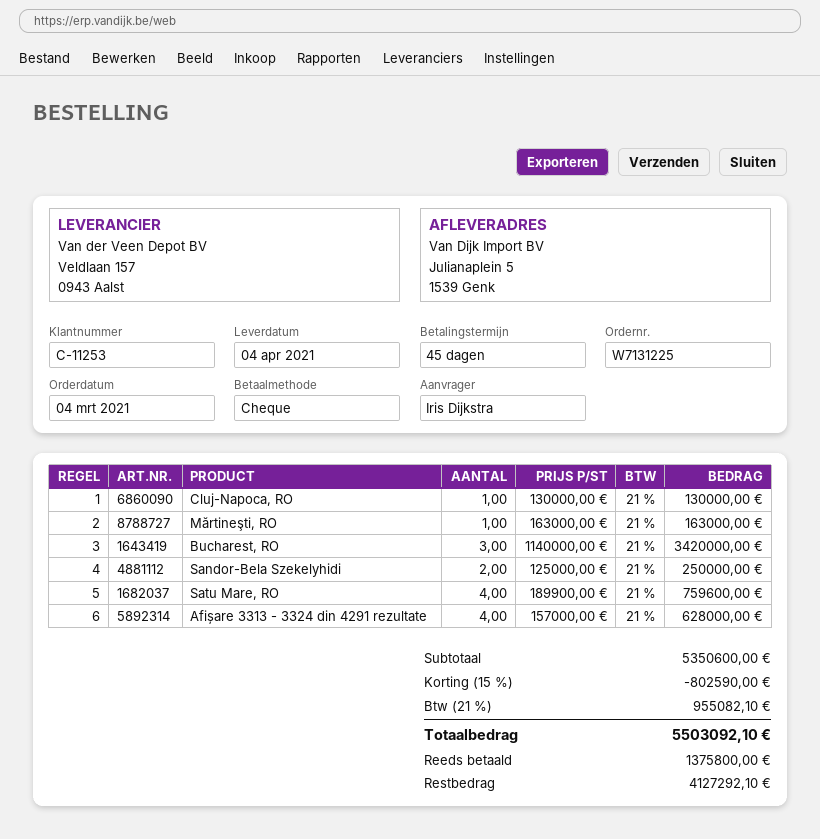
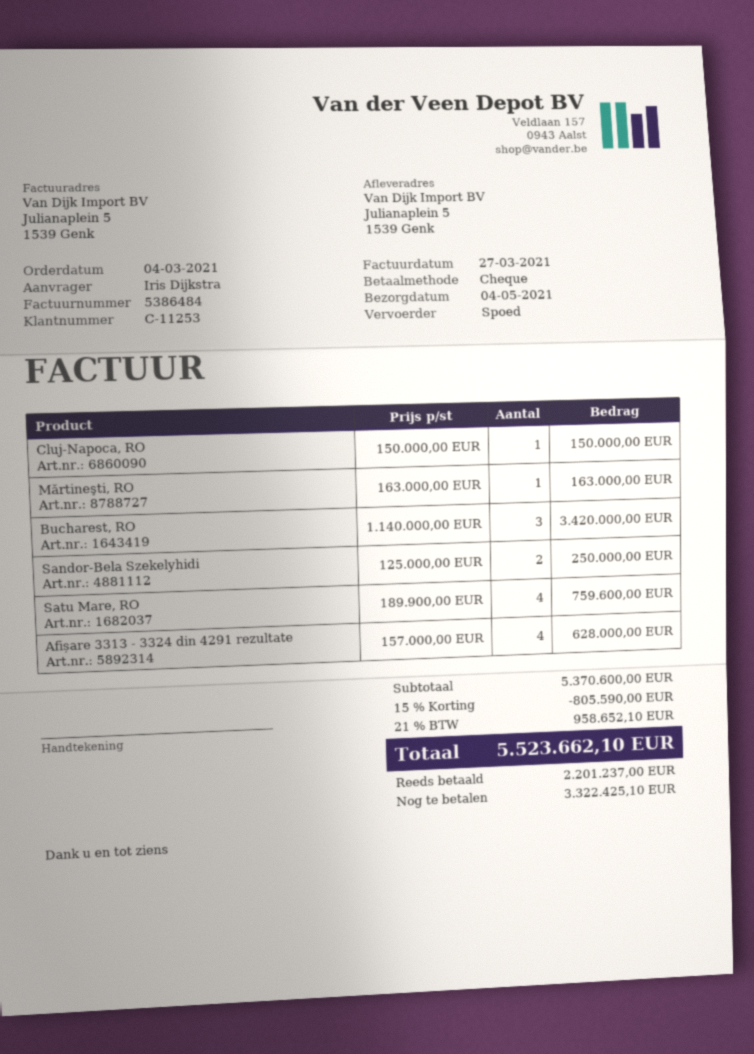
delivery date: 2021-04-04 -> 2021-05-04
Cluj-Napoca, RO: 1 x 130000.00 = 130000.00 -> 1 x 150000.00 = 150000.00
subtotal: 5350600.00 -> 5370600.00
discount: 15% = 802590.00 -> 15% = 805590.00
tax: 21% = 955082.10 -> 21% = 958652.10
total: 5503092.10 -> 5523662.10
deposit: 1375800.00 -> 2201237.00
balance: 4127292.10 -> 3322425.10

